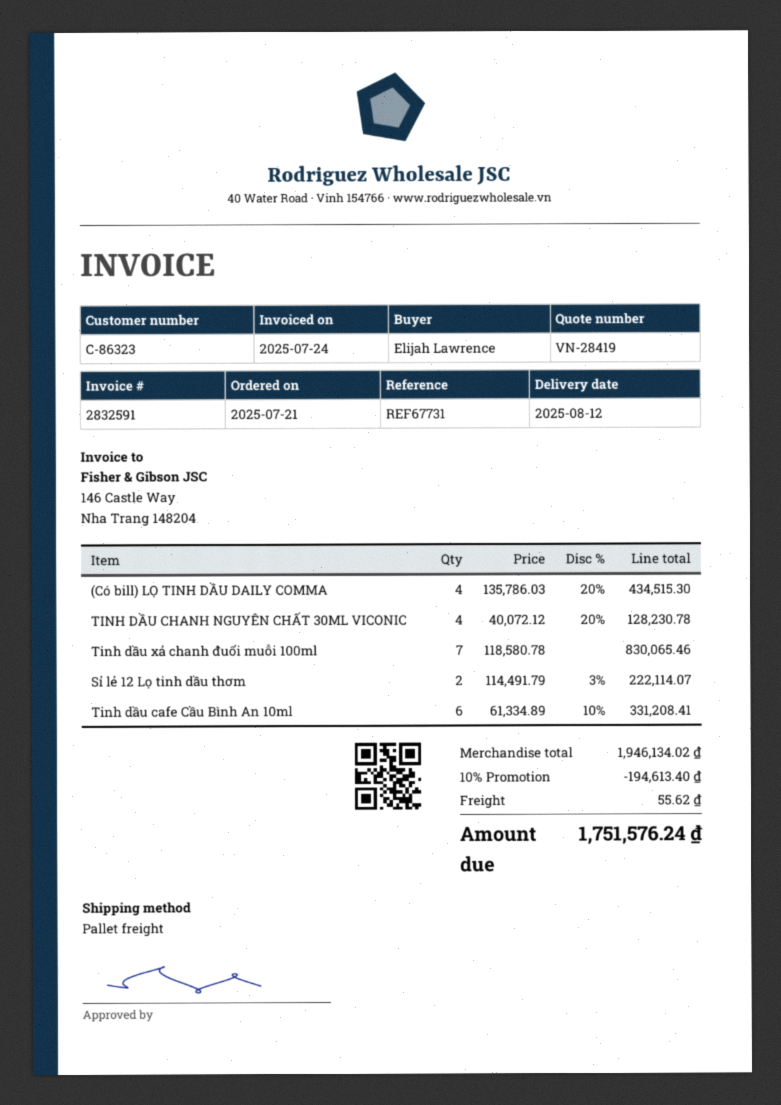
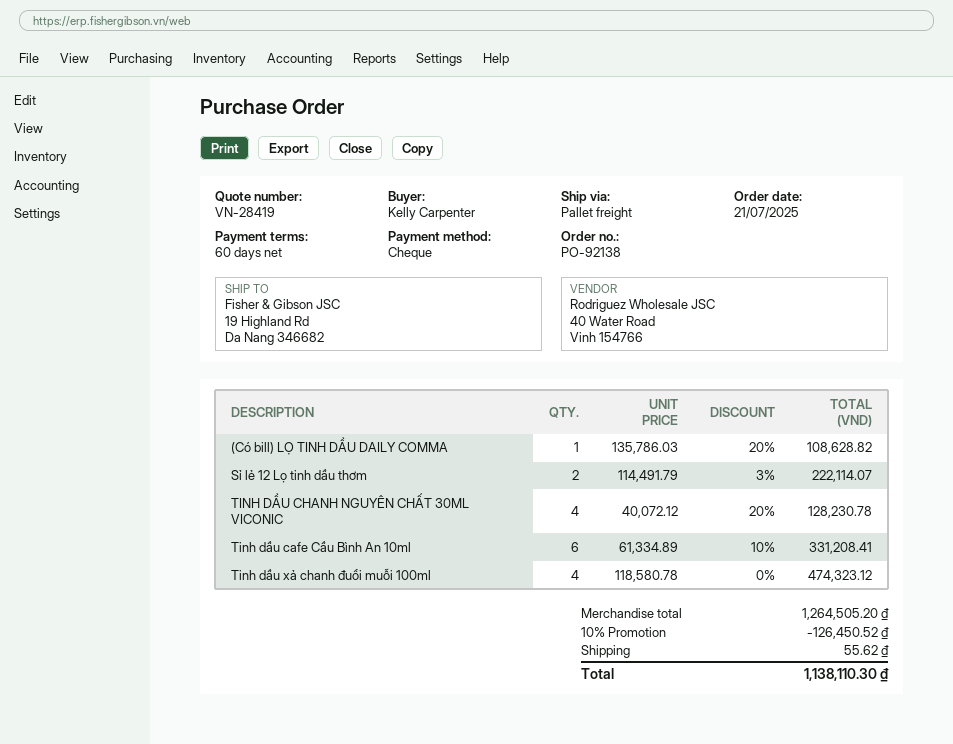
ordered by: Elijah Lawrence -> Kelly Carpenter
(Có bill) LỌ TINH DẦU DAILY COMMA: 4 x 135786.03 - 20% = 434515.30 -> 1 x 135786.03 - 20% = 108628.82
Tinh dầu xả chanh đuổi muỗi 100ml: 7 x 118580.78 = 830065.46 -> 4 x 118580.78 = 474323.12
subtotal: 1946134.02 -> 1264505.20
discount: 10% = 194613.40 -> 10% = 126450.52
total: 1751576.24 -> 1138110.30

